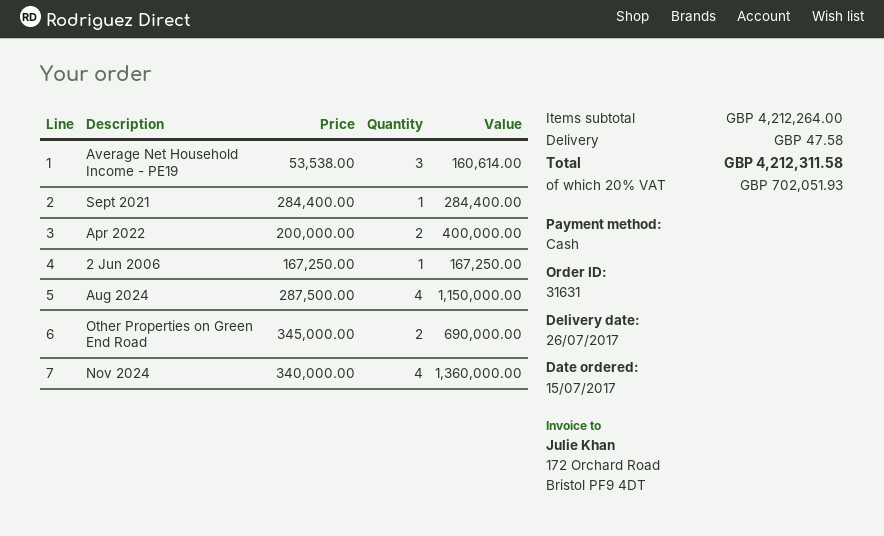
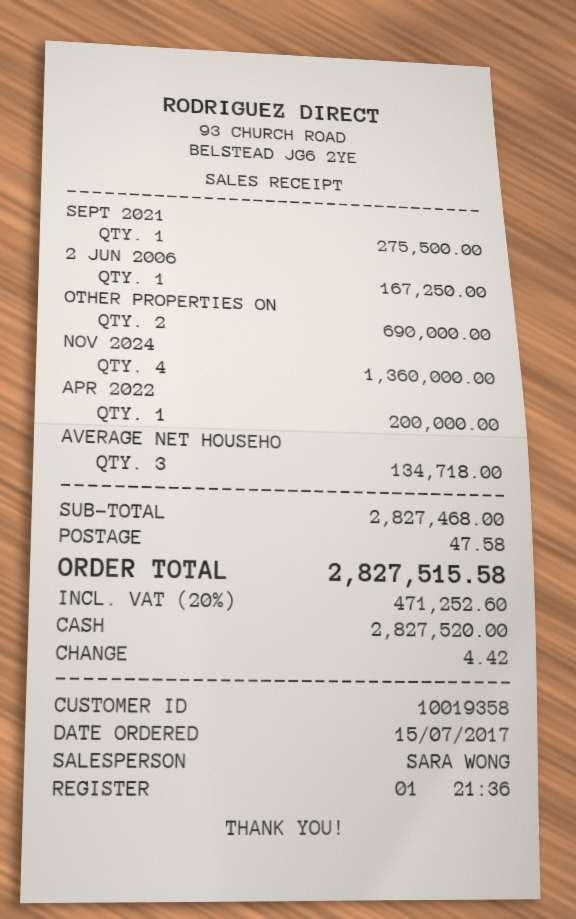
Average Net Household Income - PE19: 3 for 160614.00 -> 3 for 134718.00
Sept 2021: 1 for 284400.00 -> 1 for 275500.00
Apr 2022: 2 for 400000.00 -> 1 for 200000.00
Aug 2024: 4 for 1150000.00 -> none
subtotal: 4212264.00 -> 2827468.00
tax: 20% = 702051.93 -> 20% = 471252.60
total: 4212311.58 -> 2827515.58

